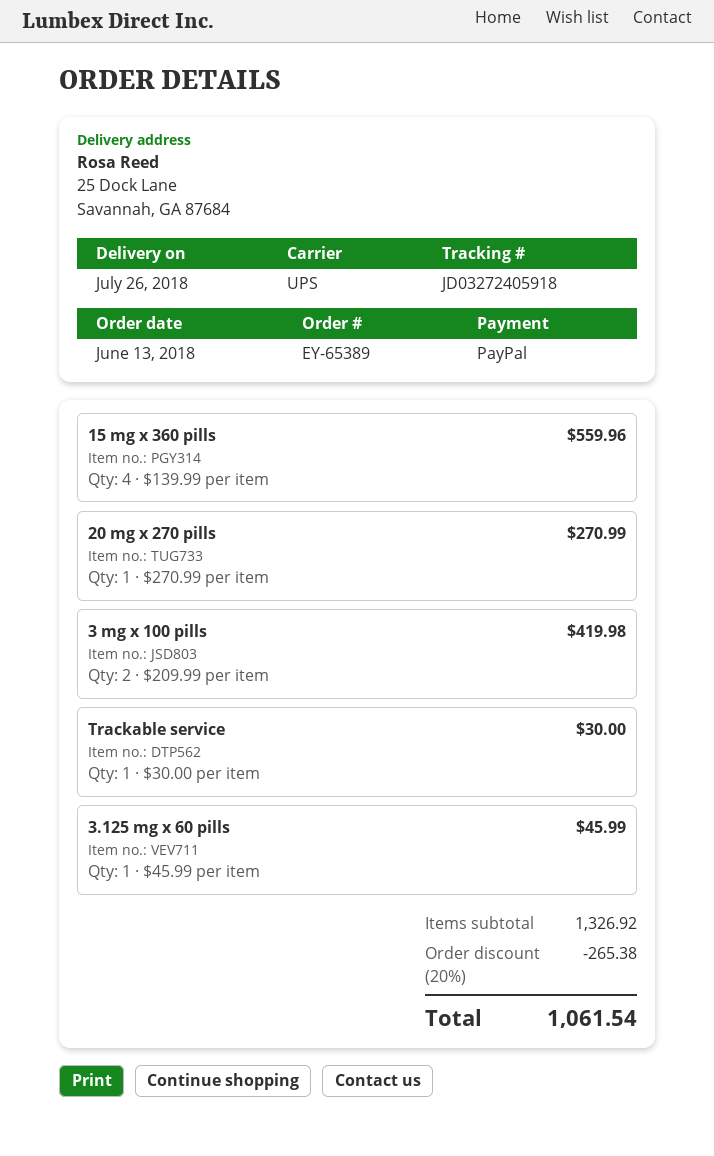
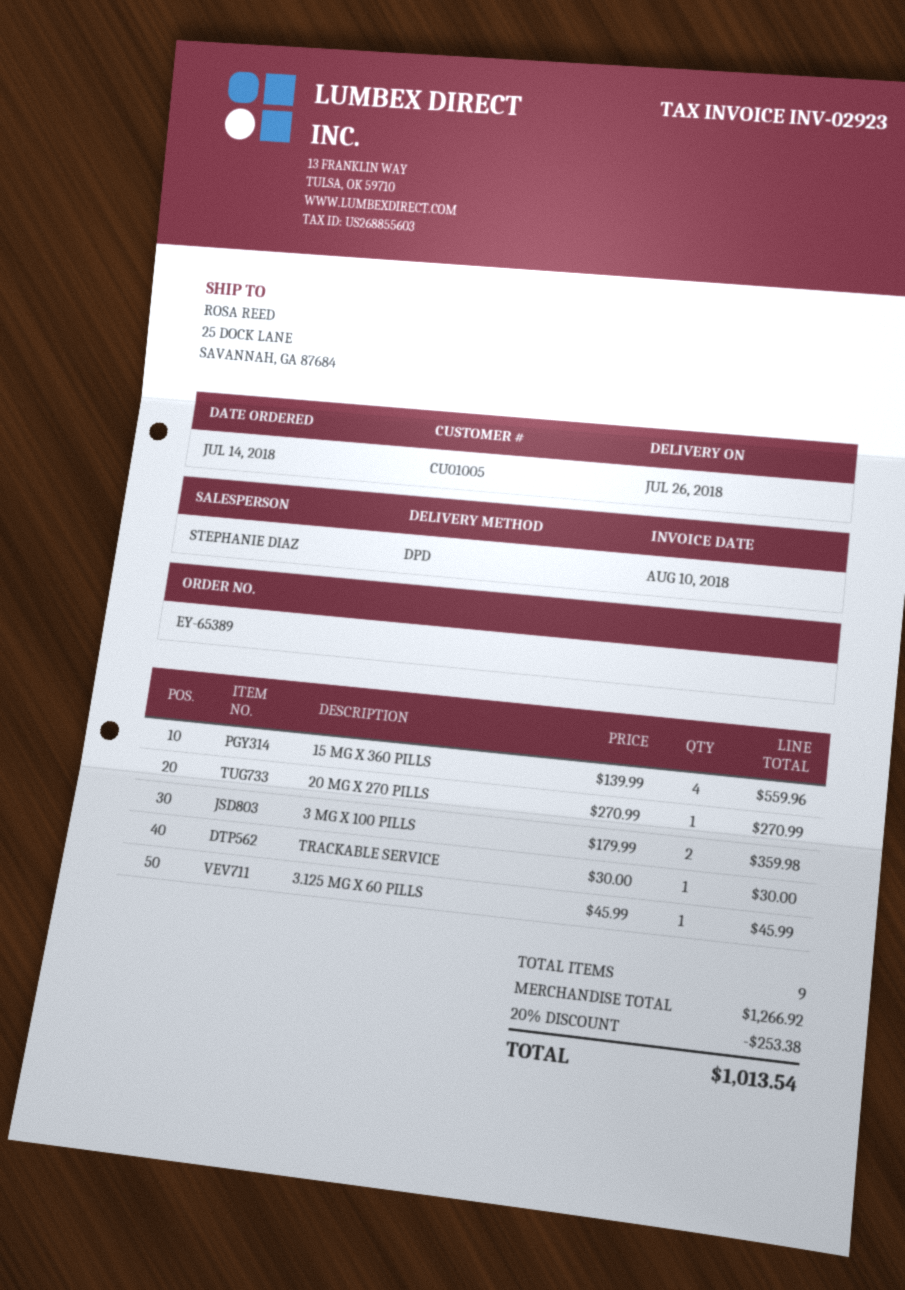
order date: 2018-06-13 -> 2018-07-14
shipping method: UPS -> DPD
3 mg x 100 pills: 2 x 209.99 = 419.98 -> 2 x 179.99 = 359.98
subtotal: 1326.92 -> 1266.92
discount: 20% = 265.38 -> 20% = 253.38
total: 1061.54 -> 1013.54

